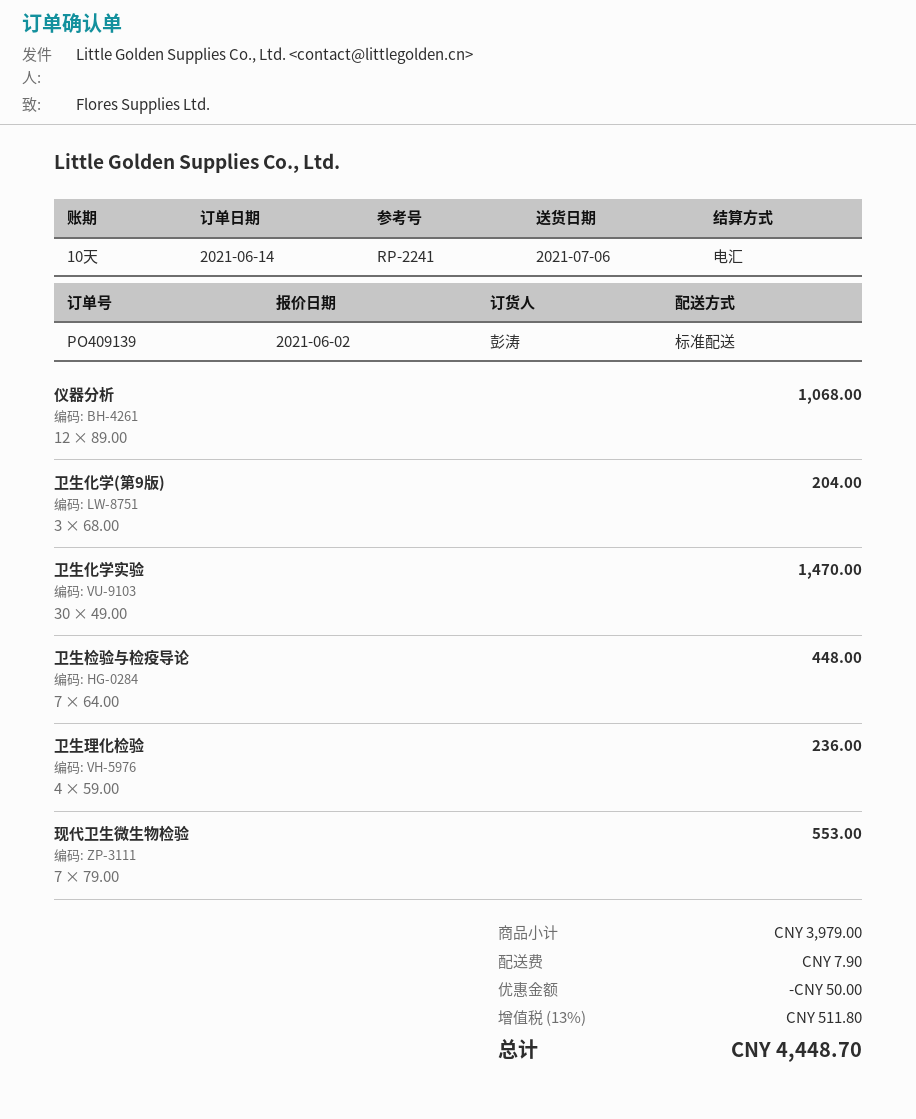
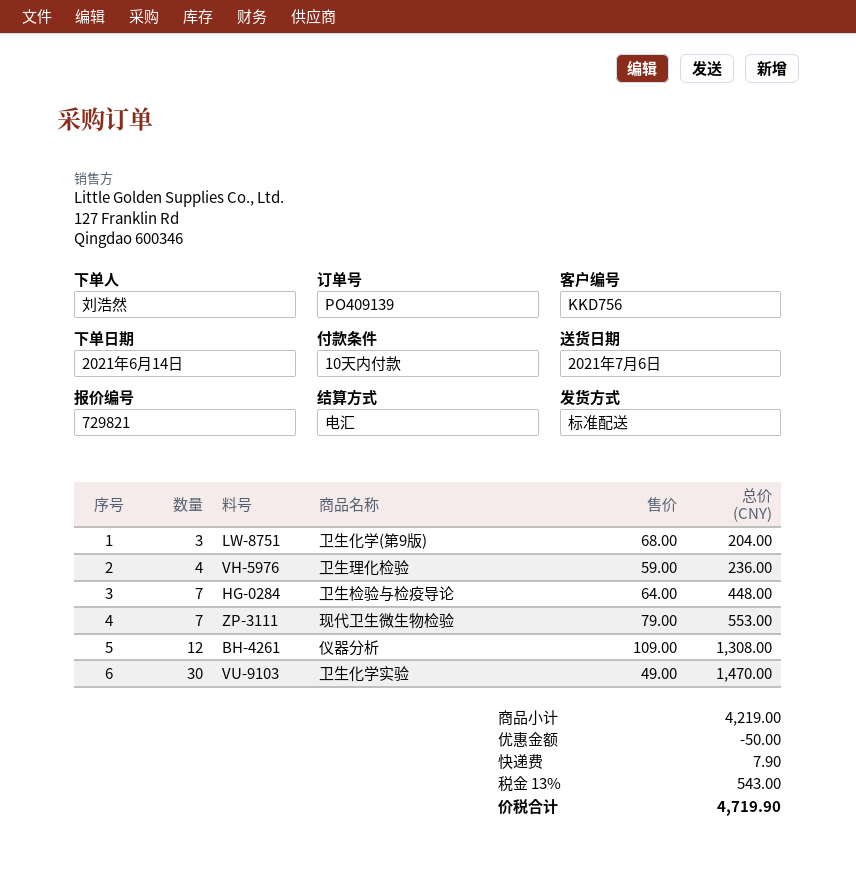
ordered by: 彭涛 -> 刘浩然
仪器分析: 12 x 89.00 = 1068.00 -> 12 x 109.00 = 1308.00
subtotal: 3979.00 -> 4219.00
tax: 13% = 511.80 -> 13% = 543.00
total: 4448.70 -> 4719.90

